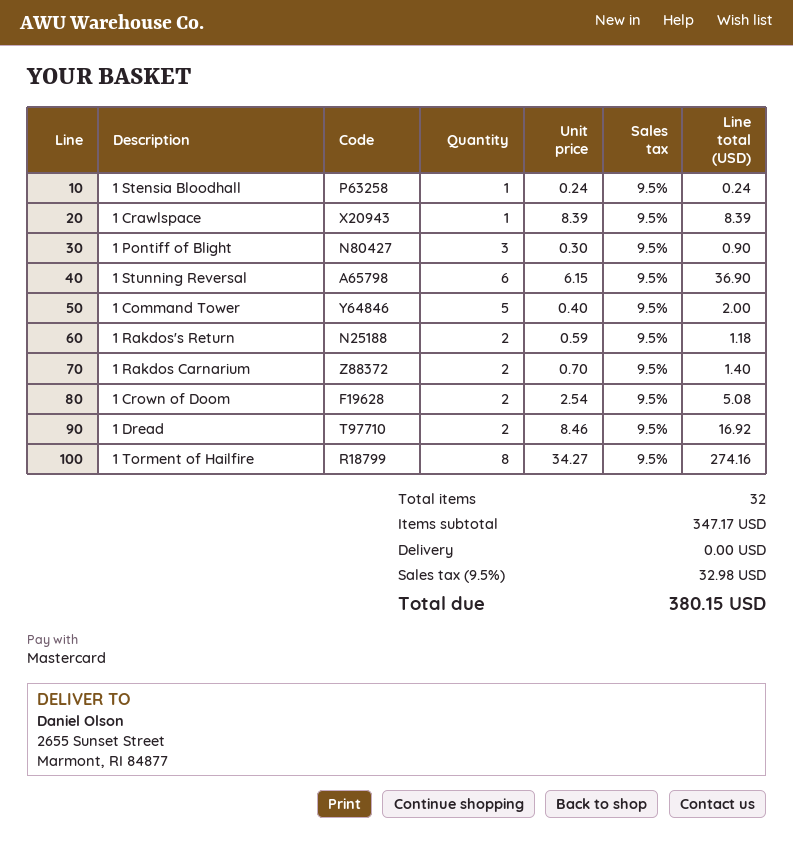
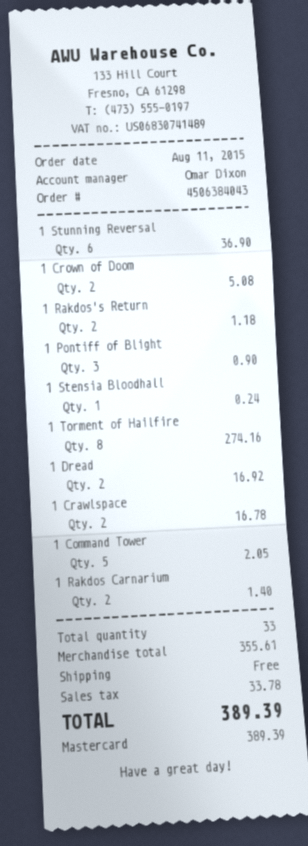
1 Crawlspace: 1 for 8.39 -> 2 for 16.78
1 Command Tower: 5 for 2.00 -> 5 for 2.05
total quantity: 32 -> 33
subtotal: 347.17 -> 355.61
tax: 32.98 -> 33.78
total: 380.15 -> 389.39

